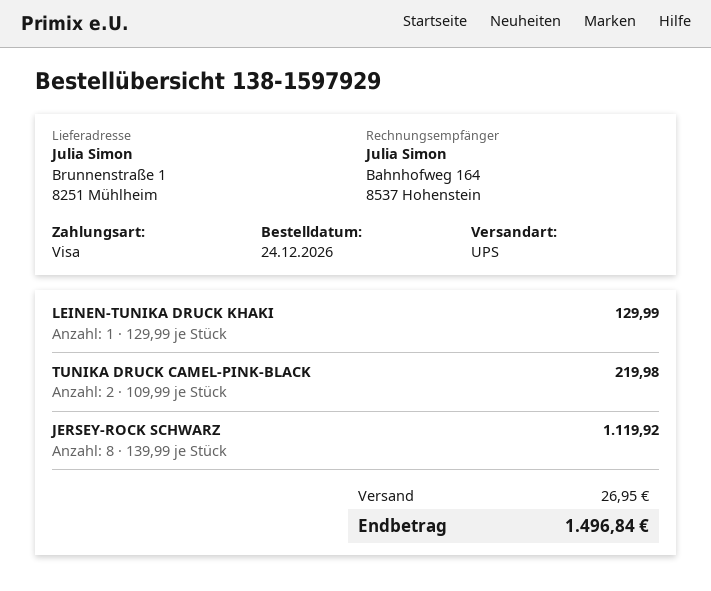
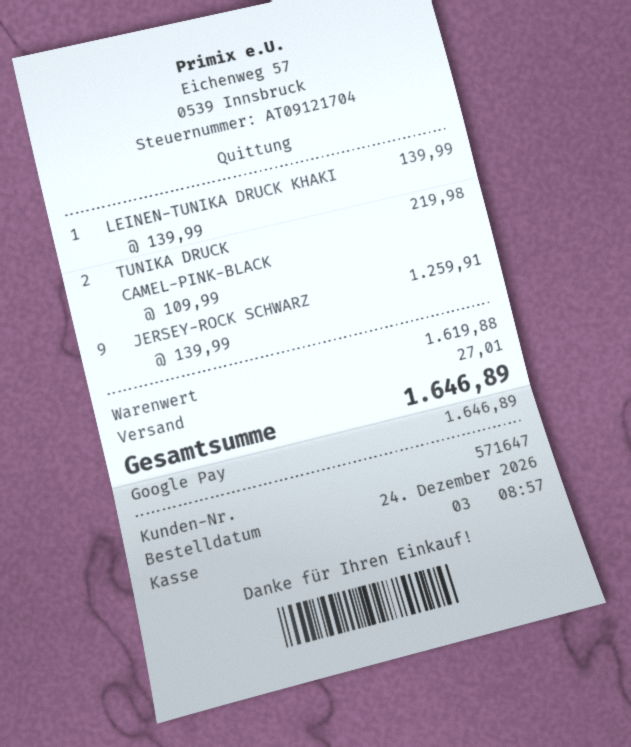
payment method: Visa -> Google Pay
LEINEN-TUNIKA DRUCK KHAKI: 1 x 129.99 = 129.99 -> 1 x 139.99 = 139.99
JERSEY-ROCK SCHWARZ: 8 x 139.99 = 1119.92 -> 9 x 139.99 = 1259.91
shipping: 26.95 -> 27.01
total: 1496.84 -> 1646.89

